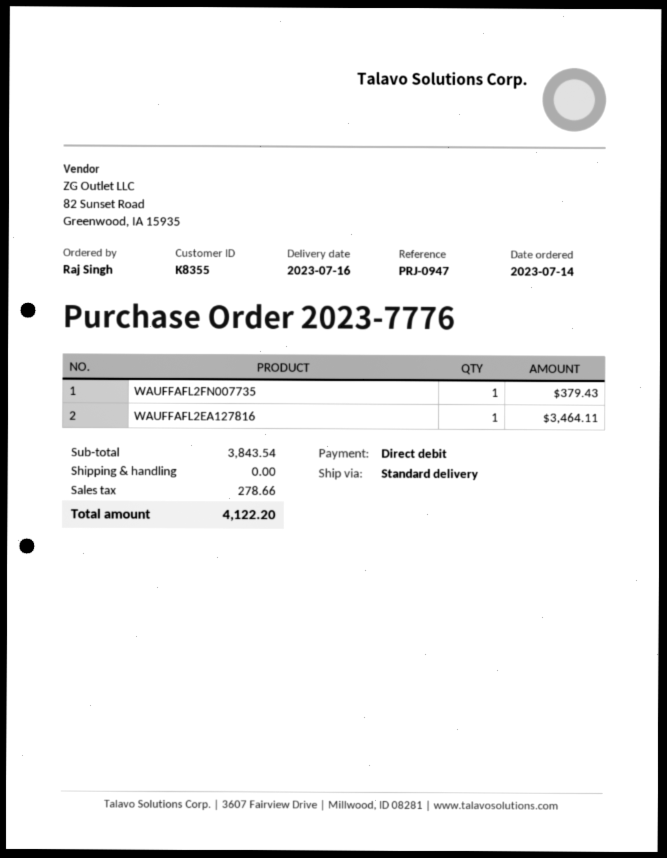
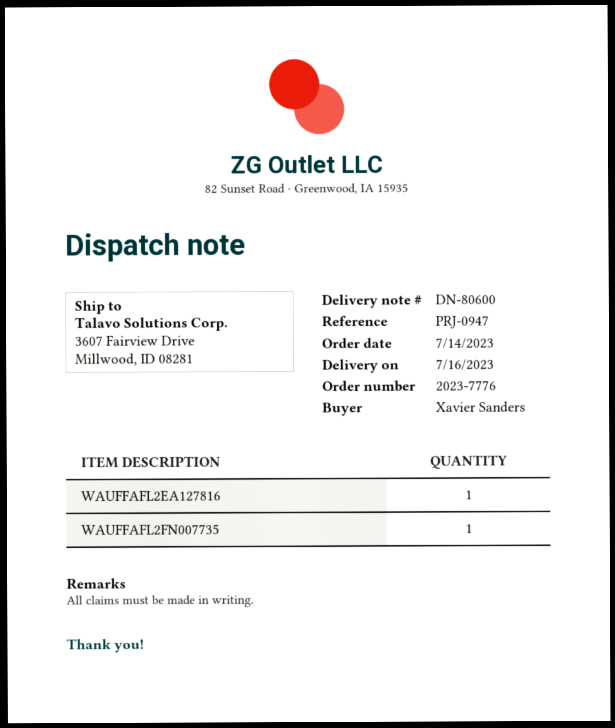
ordered by: Raj Singh -> Xavier Sanders

